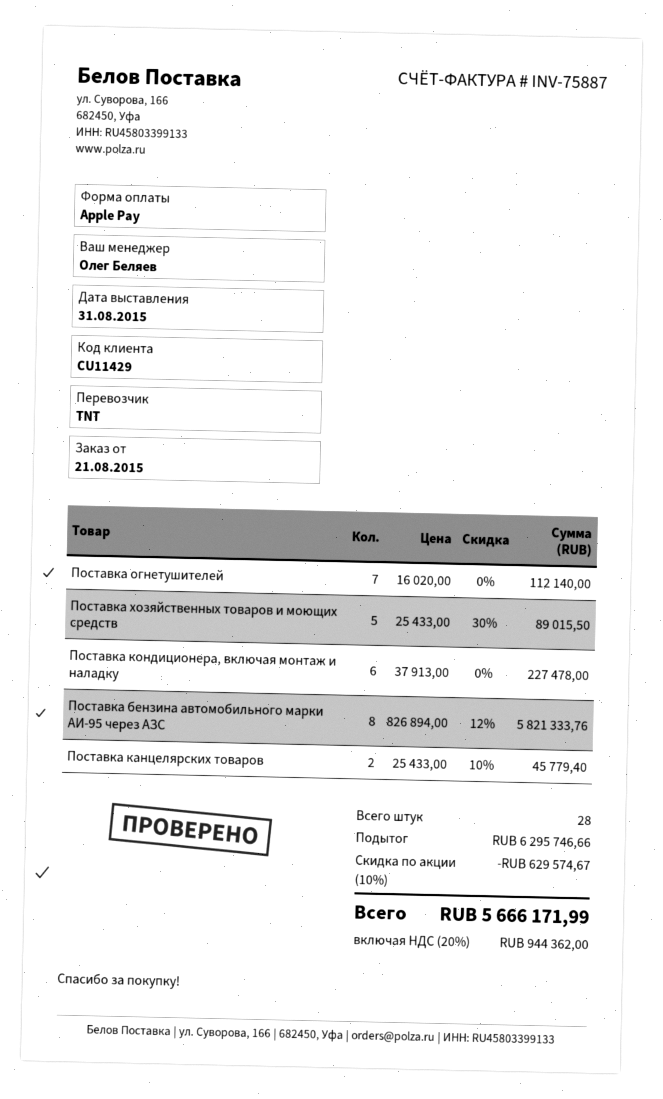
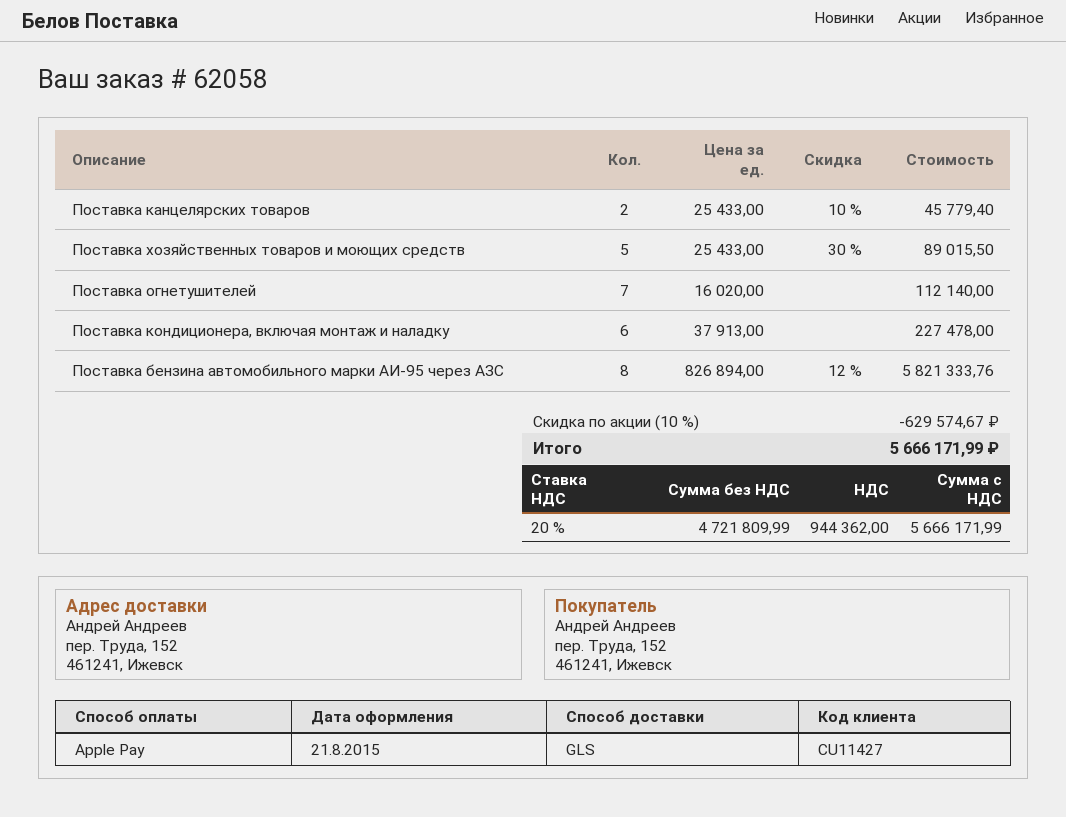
customer number: CU11429 -> CU11427
shipping method: TNT -> GLS

